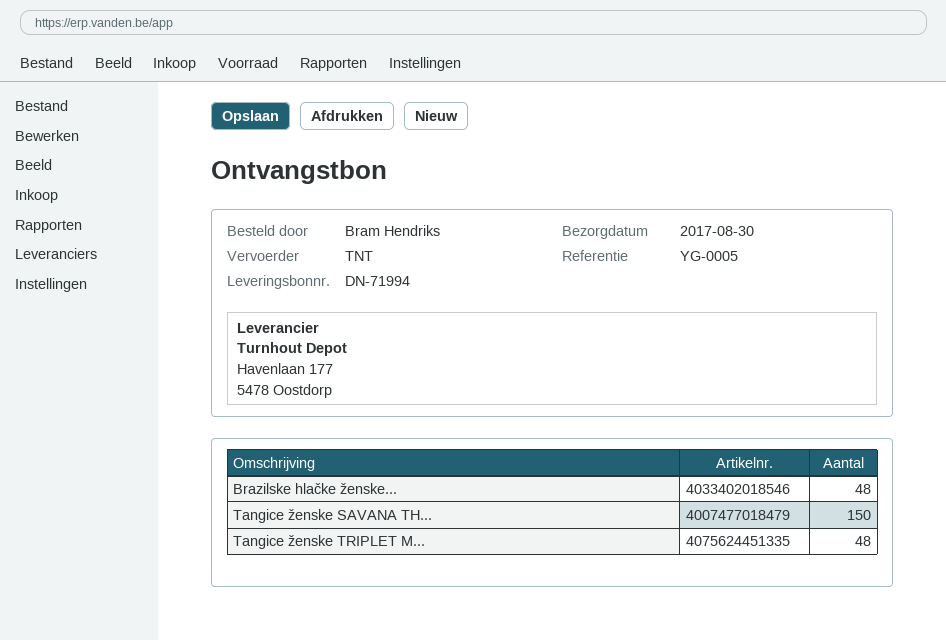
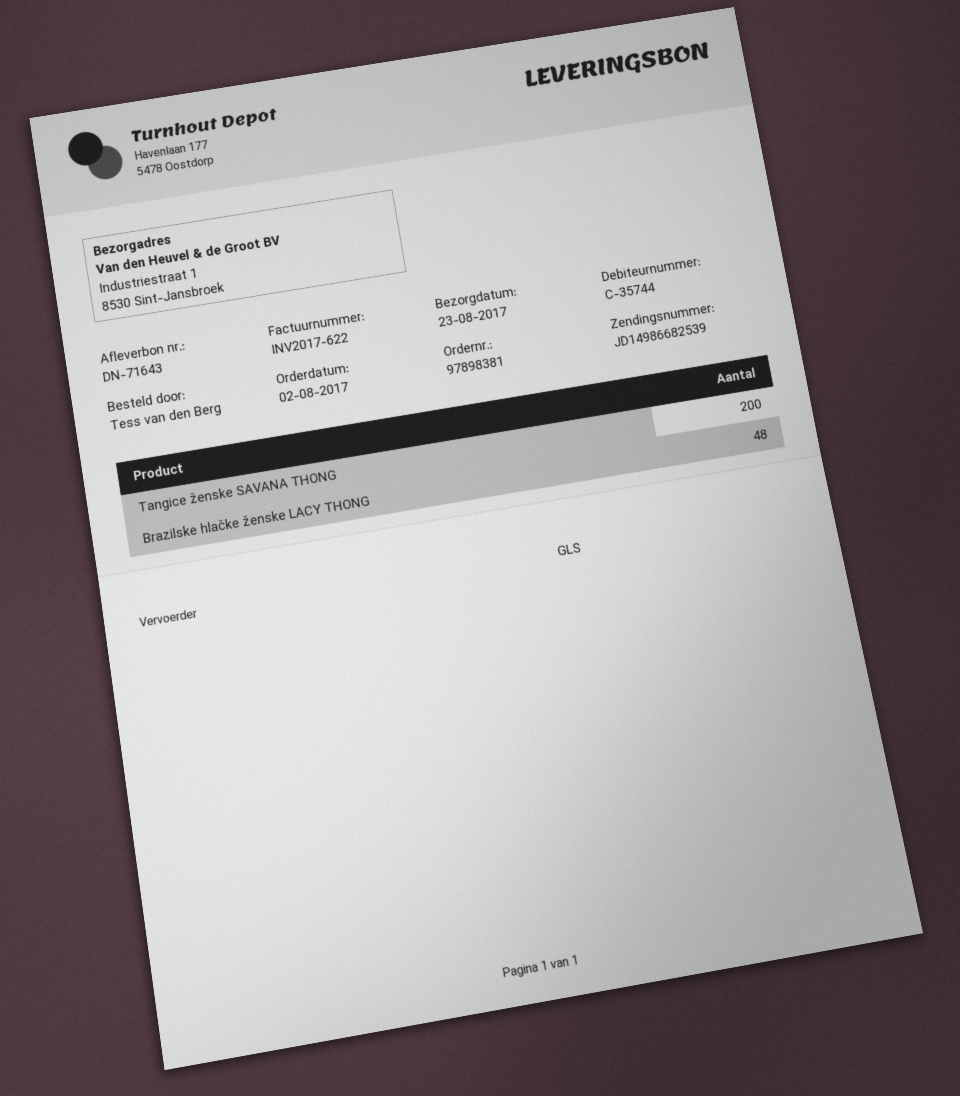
delivery note number: DN-71994 -> DN-71643
delivery date: 2017-08-30 -> 2017-08-23
ordered by: Bram Hendriks -> Tess van den Berg
shipping method: TNT -> GLS
Tangice ženske SAVANA TH...: 150 -> 200
Tangice ženske TRIPLET M...: 48 -> none

